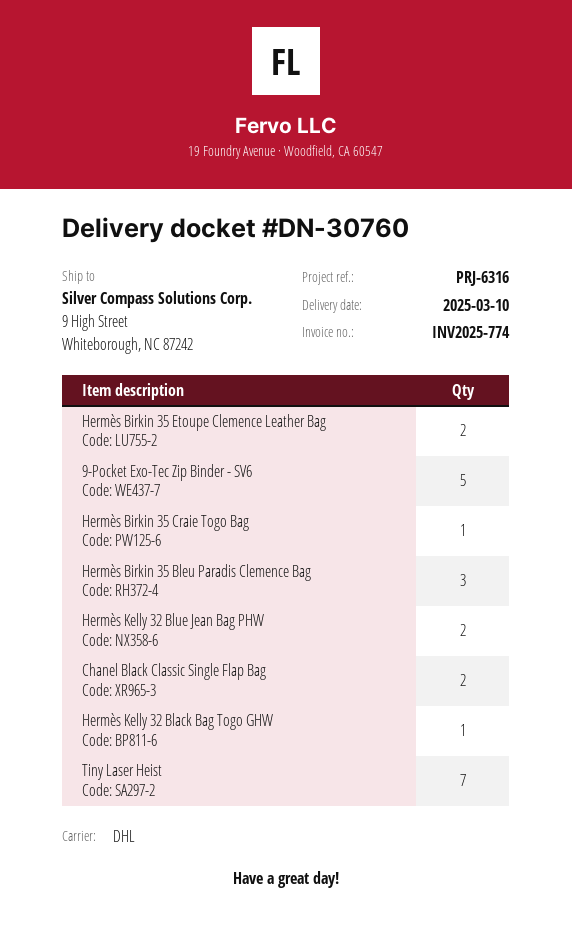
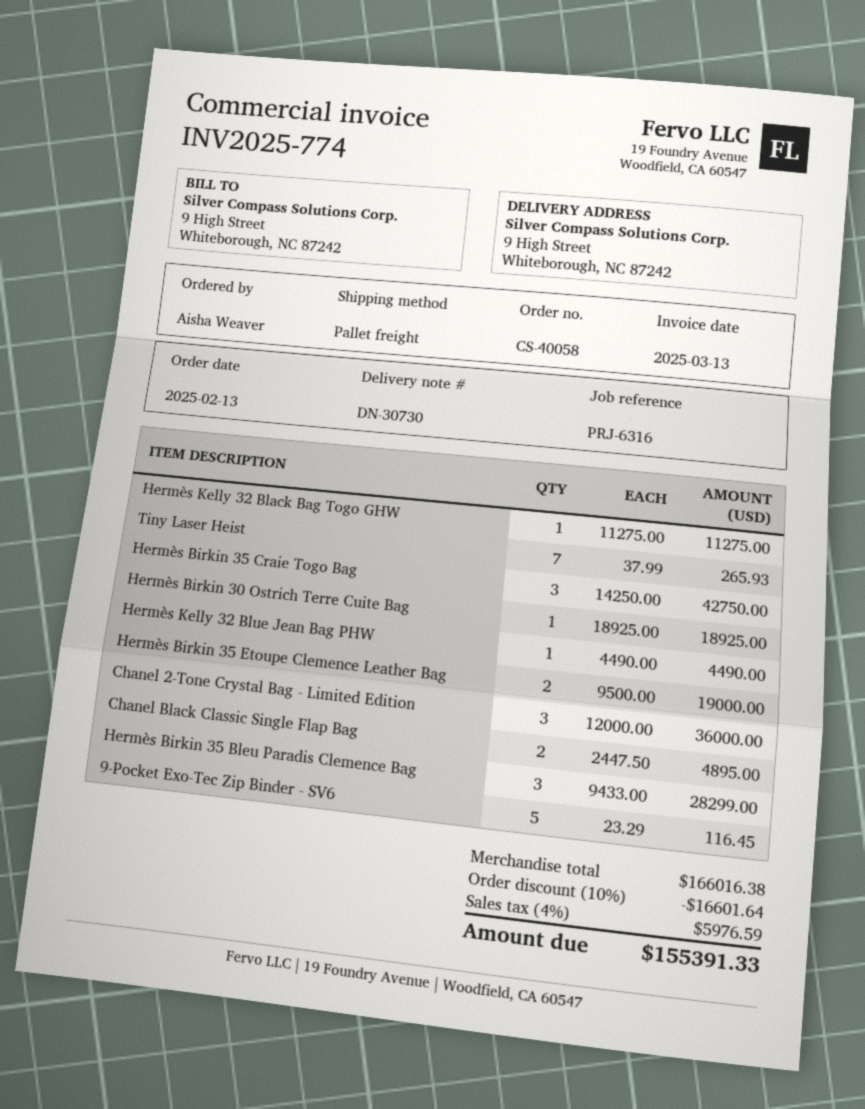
delivery note number: DN-30760 -> DN-30730
shipping method: DHL -> pallet freight
Hermès Birkin 35 Craie Togo Bag: 1 -> 3
Hermès Kelly 32 Blue Jean Bag PHW: 2 -> 1
Hermès Birkin 30 Ostrich Terre Cuite Bag: none -> 1
Chanel 2-Tone Crystal Bag - Limited Edition: none -> 3

